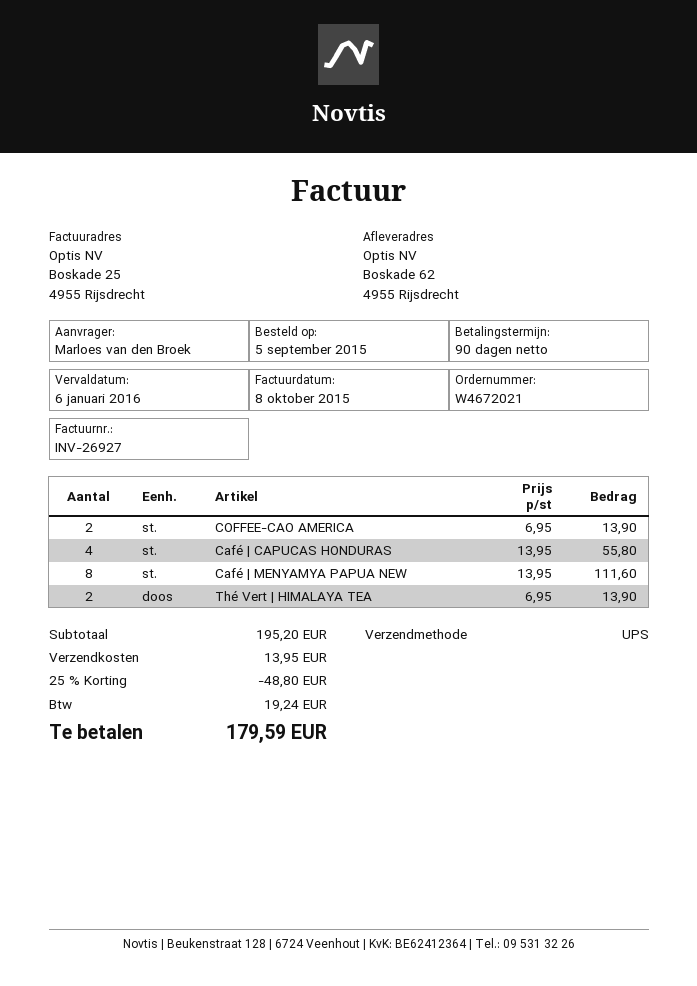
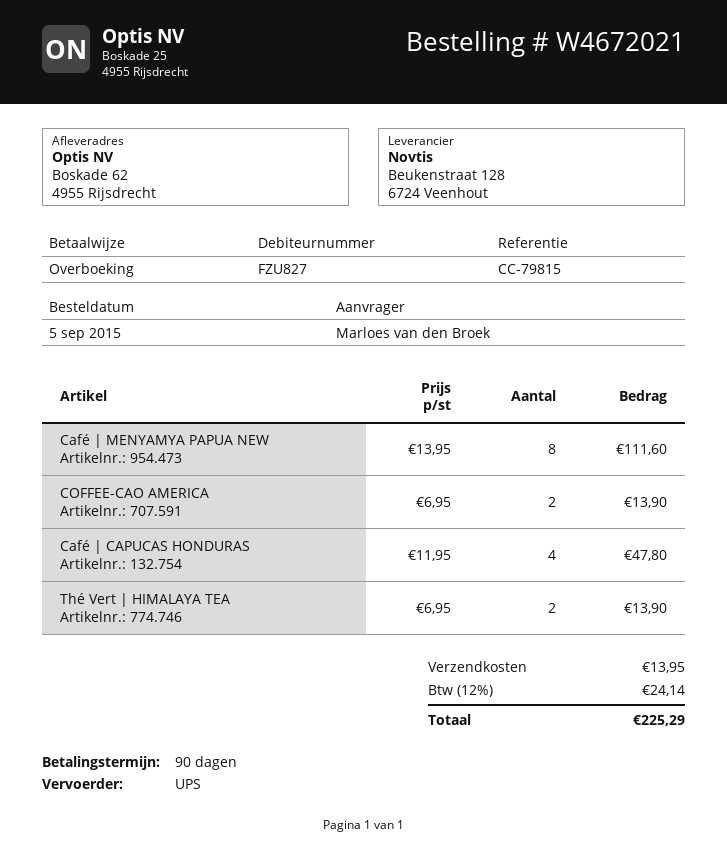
Café | CAPUCAS HONDURAS: 4 x 13.95 = 55.80 -> 4 x 11.95 = 47.80
discount: 25% = 48.80 -> none
tax: 19.24 -> 24.14
total: 179.59 -> 225.29

